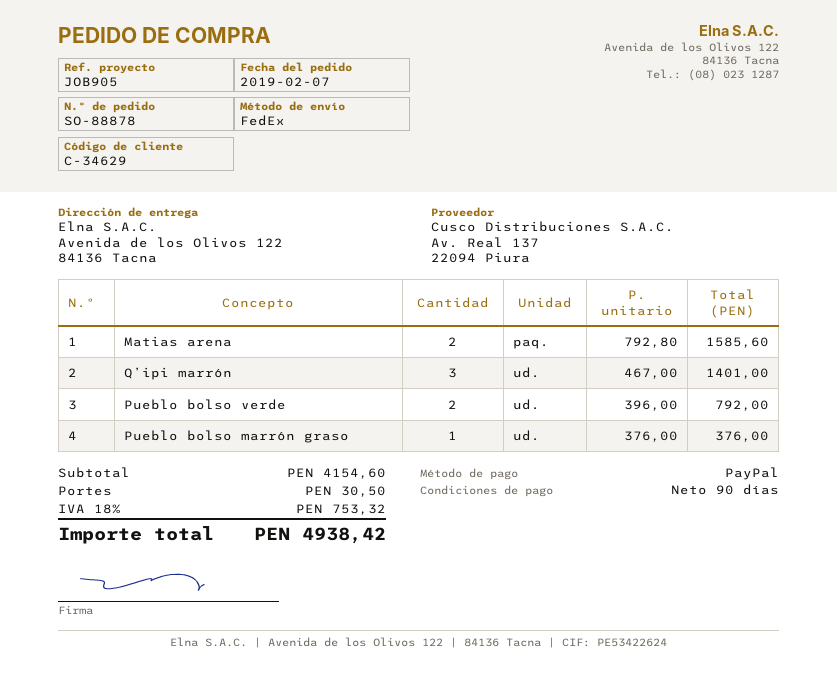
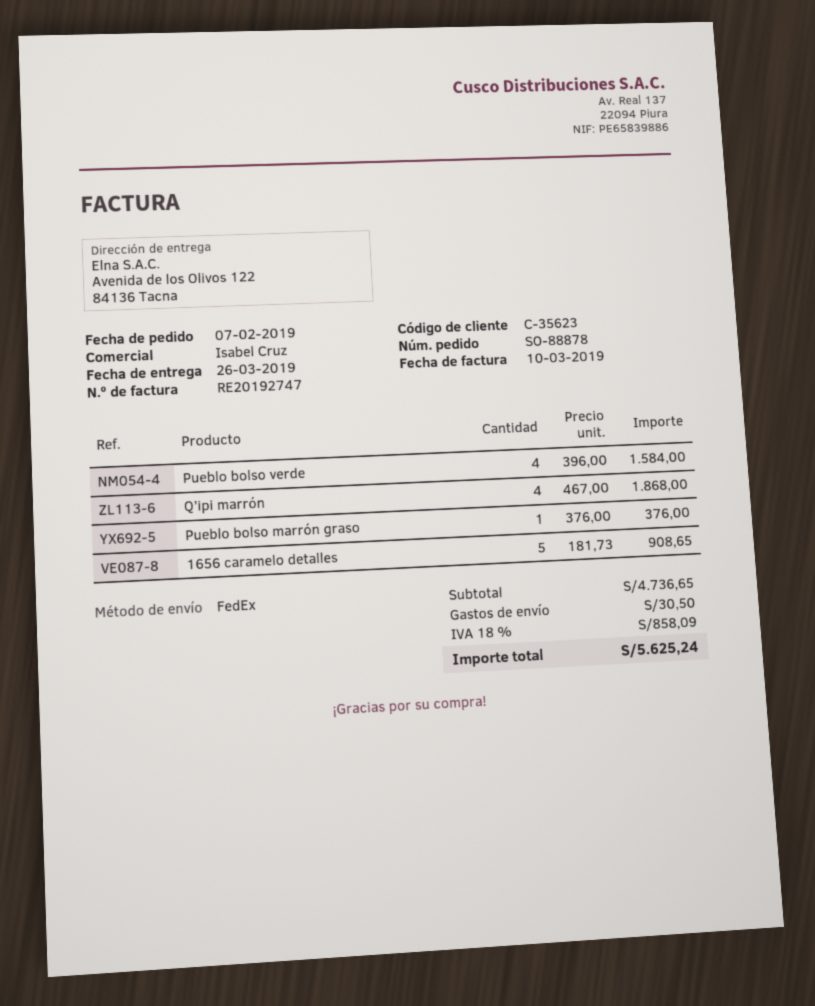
customer number: C-34629 -> C-35623
Matias arena: 2 x 792.80 = 1585.60 -> none
Q’ipi marrón: 3 x 467.00 = 1401.00 -> 4 x 467.00 = 1868.00
Pueblo bolso verde: 2 x 396.00 = 792.00 -> 4 x 396.00 = 1584.00
1656 caramelo detalles: none -> 5 x 181.73 = 908.65
subtotal: 4154.60 -> 4736.65
tax: 18% = 753.32 -> 18% = 858.09
total: 4938.42 -> 5625.24

